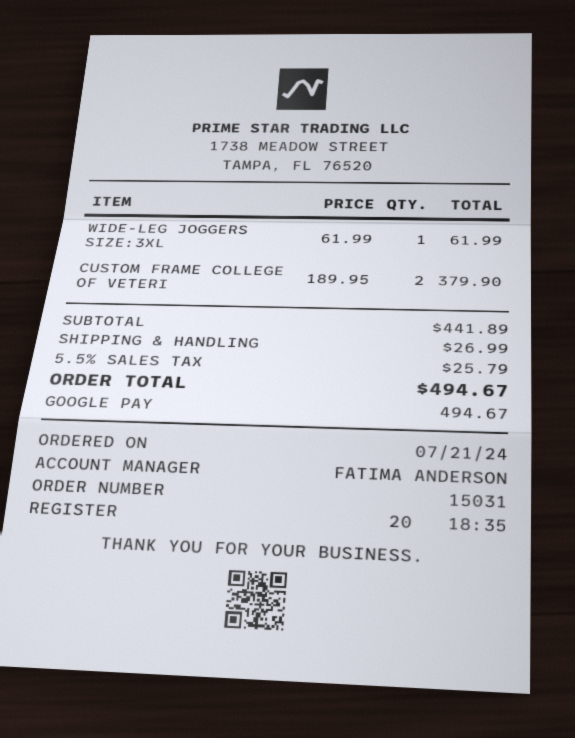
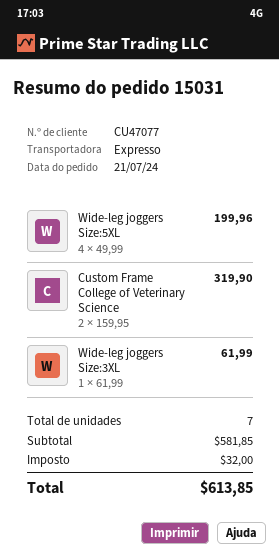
CUSTOM FRAME COLLEGE OF VETERI: 2 x 189.95 = 379.90 -> 2 x 159.95 = 319.90
Wide-leg joggers Size:5XL: none -> 4 x 49.99 = 199.96
subtotal: 441.89 -> 581.85
shipping: 26.99 -> none
tax: 25.79 -> 32.00
total: 494.67 -> 613.85

